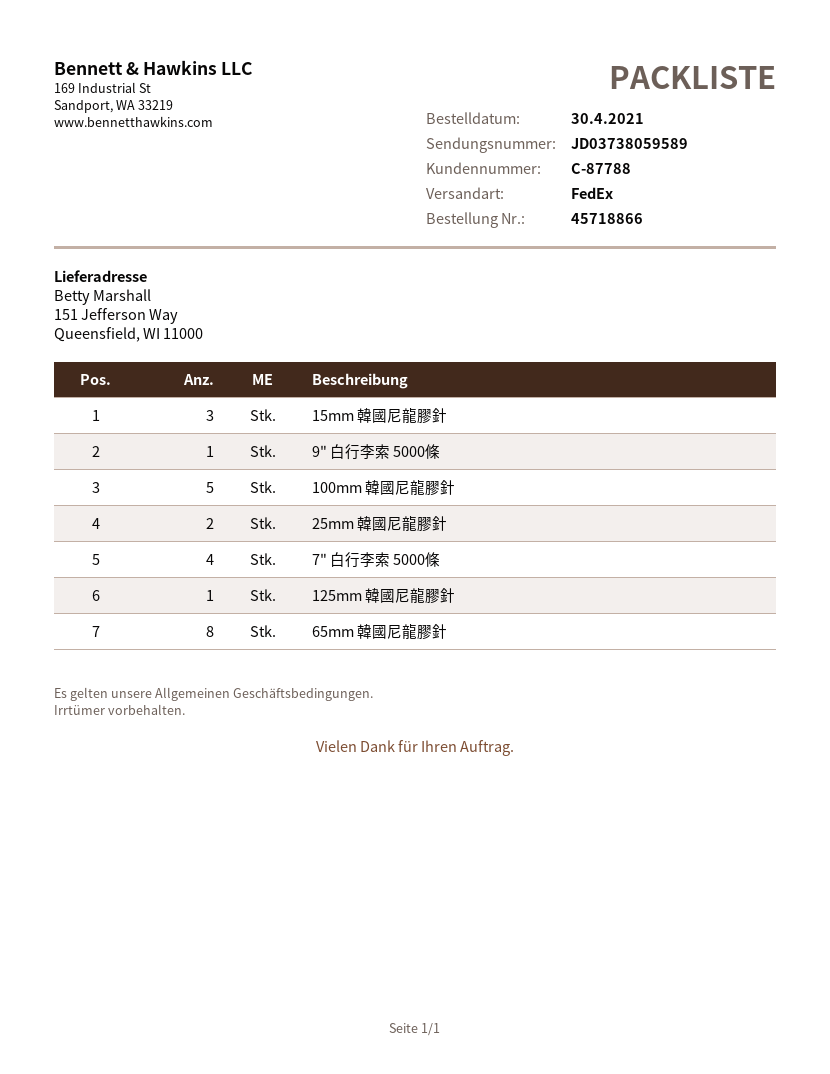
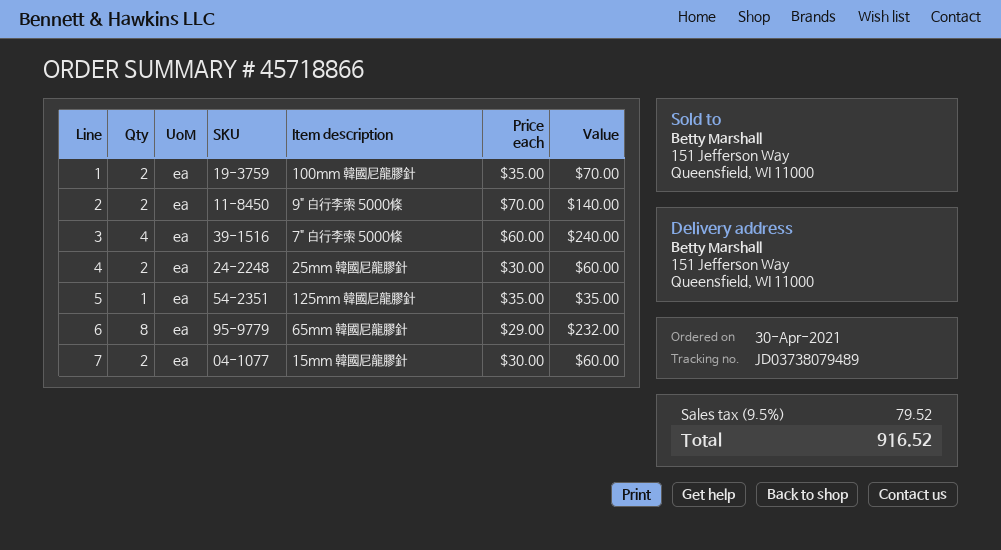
tracking number: JD03738059589 -> JD03738079489
15mm 韓國尼龍膠針: 3 -> 2
9" 白行李索 5000條: 1 -> 2
100mm 韓國尼龍膠針: 5 -> 2

